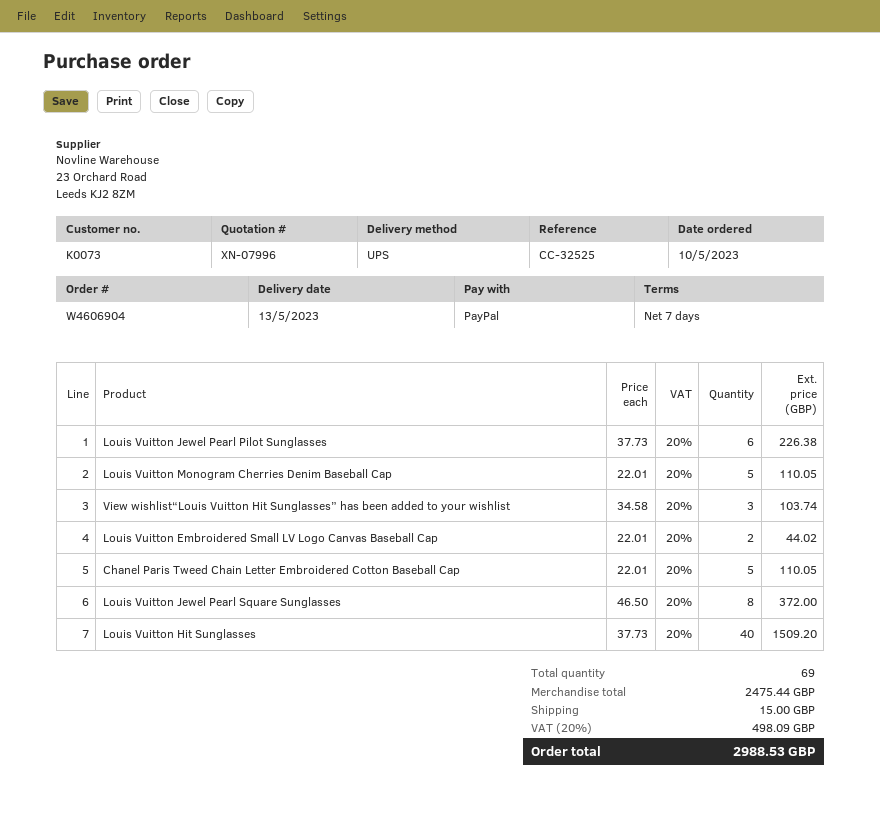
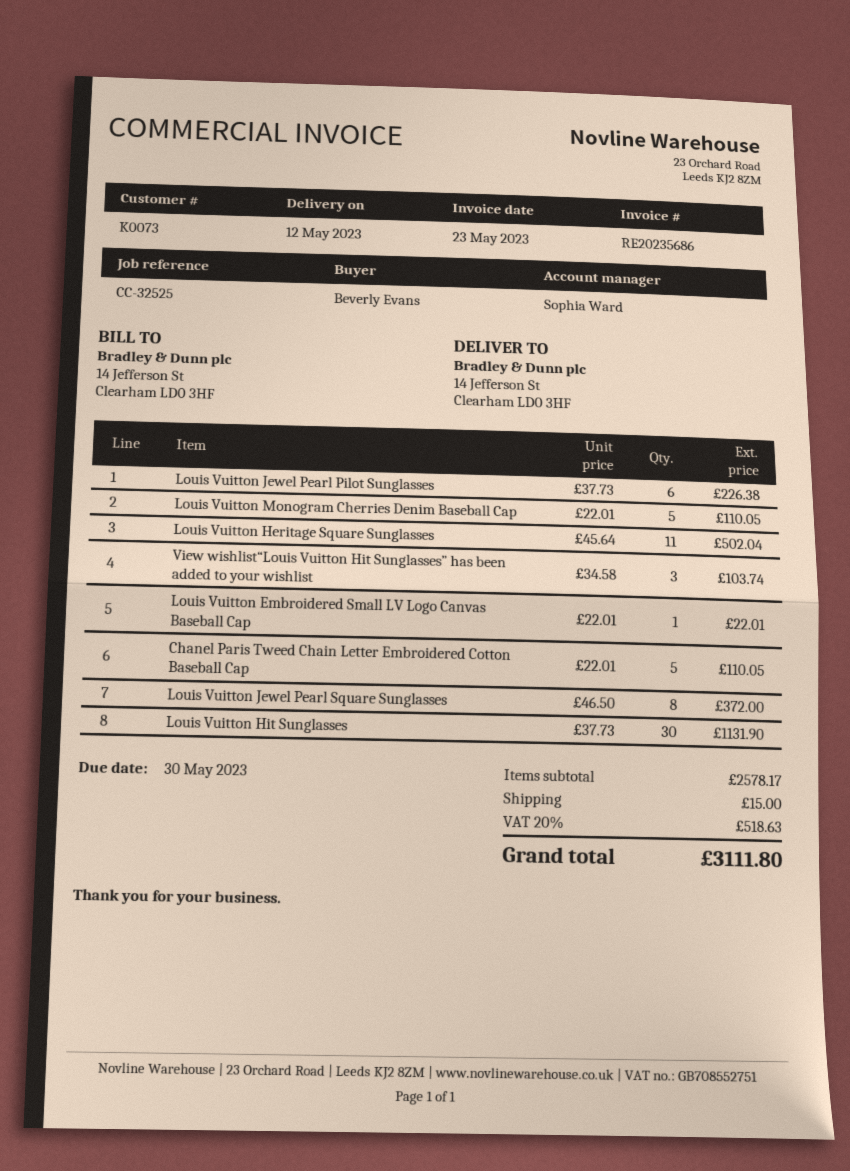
delivery date: 2023-05-13 -> 2023-05-12
Louis Vuitton Embroidered Small LV Logo Canvas Baseball Cap: 2 x 22.01 = 44.02 -> 1 x 22.01 = 22.01
Louis Vuitton Hit Sunglasses: 40 x 37.73 = 1509.20 -> 30 x 37.73 = 1131.90
Louis Vuitton Heritage Square Sunglasses: none -> 11 x 45.64 = 502.04
subtotal: 2475.44 -> 2578.17
tax: 20% = 498.09 -> 20% = 518.63
total: 2988.53 -> 3111.80

